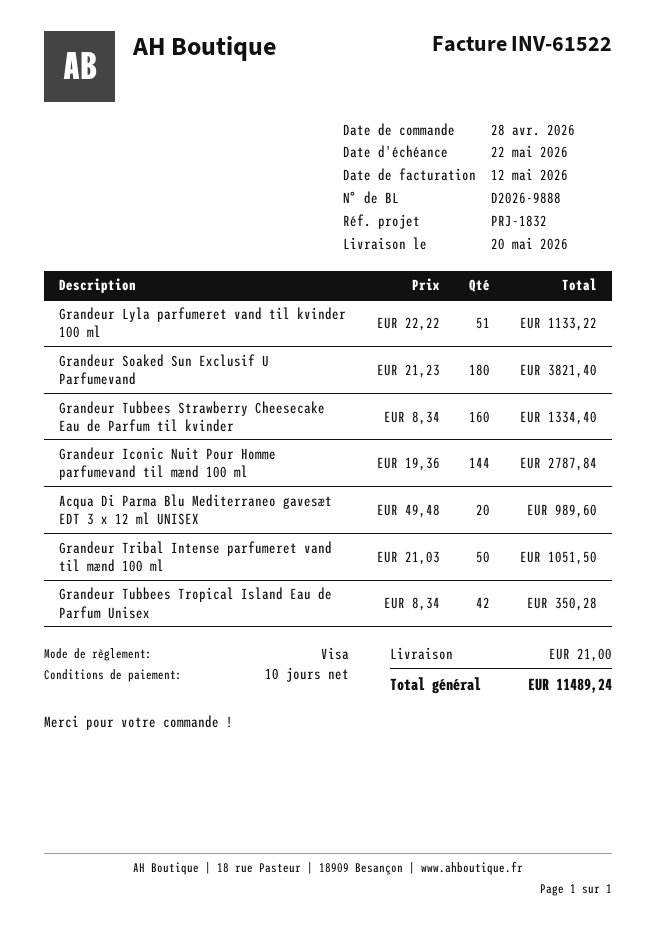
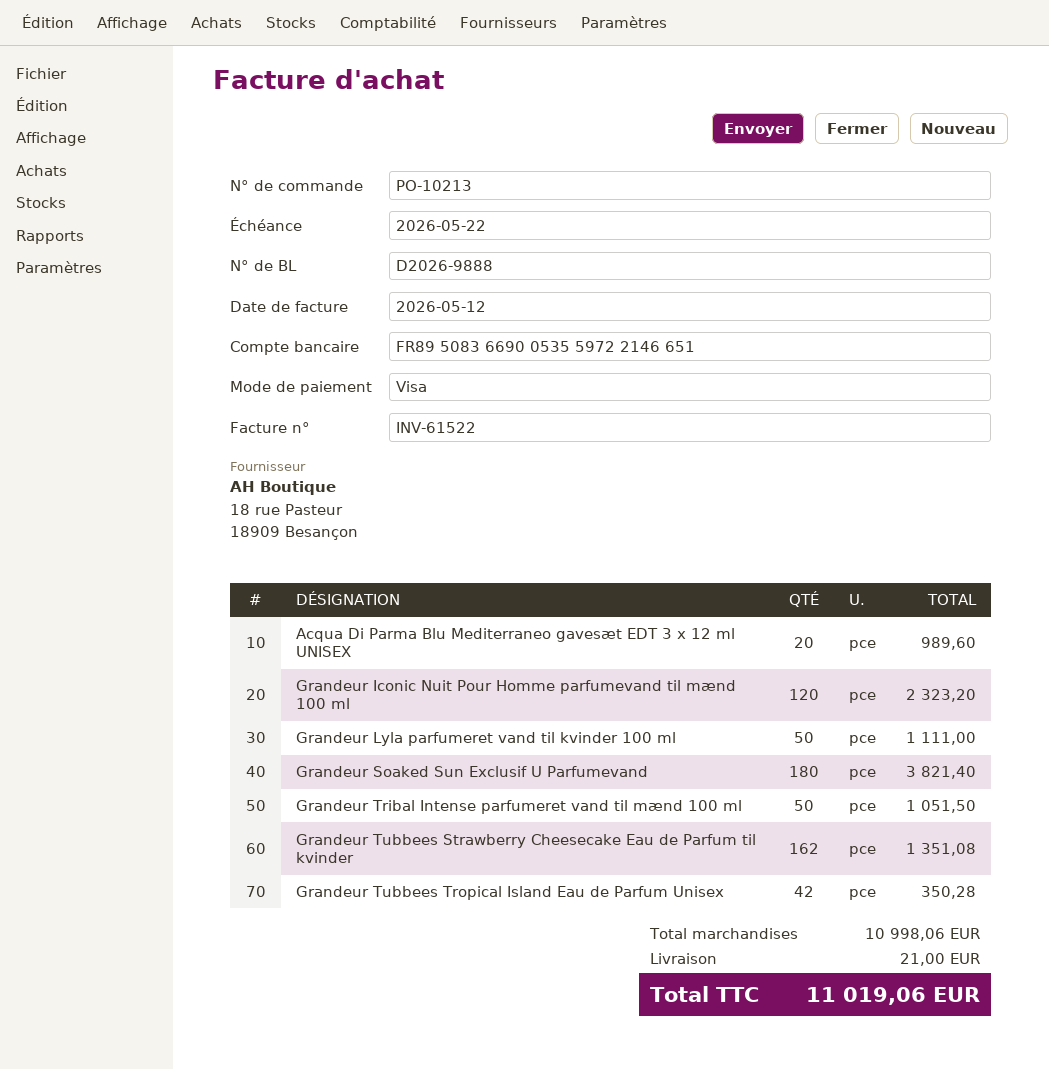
Grandeur Lyla parfumeret vand til kvinder 100 ml: 51 for 1133.22 -> 50 for 1111.00
Grandeur Tubbees Strawberry Cheesecake Eau de Parfum til kvinder: 160 for 1334.40 -> 162 for 1351.08
Grandeur Iconic Nuit Pour Homme parfumevand til mænd 100 ml: 144 for 2787.84 -> 120 for 2323.20
total: 11489.24 -> 11019.06

